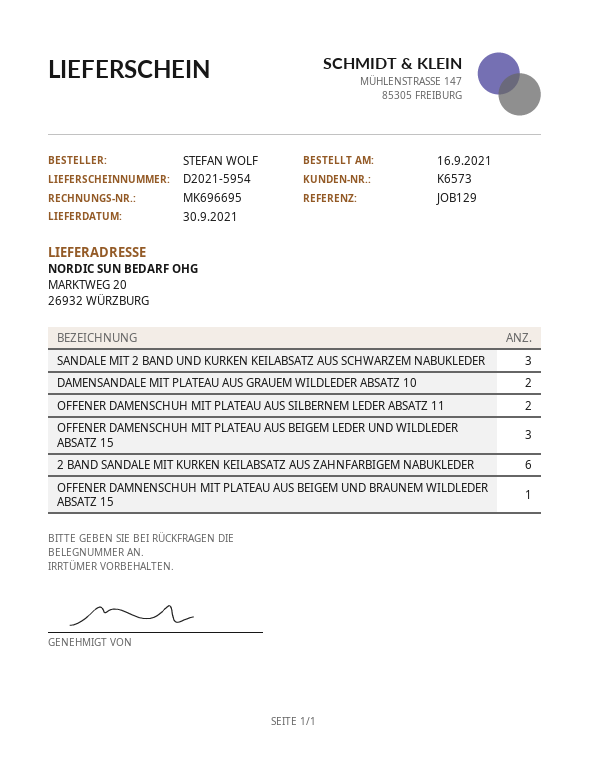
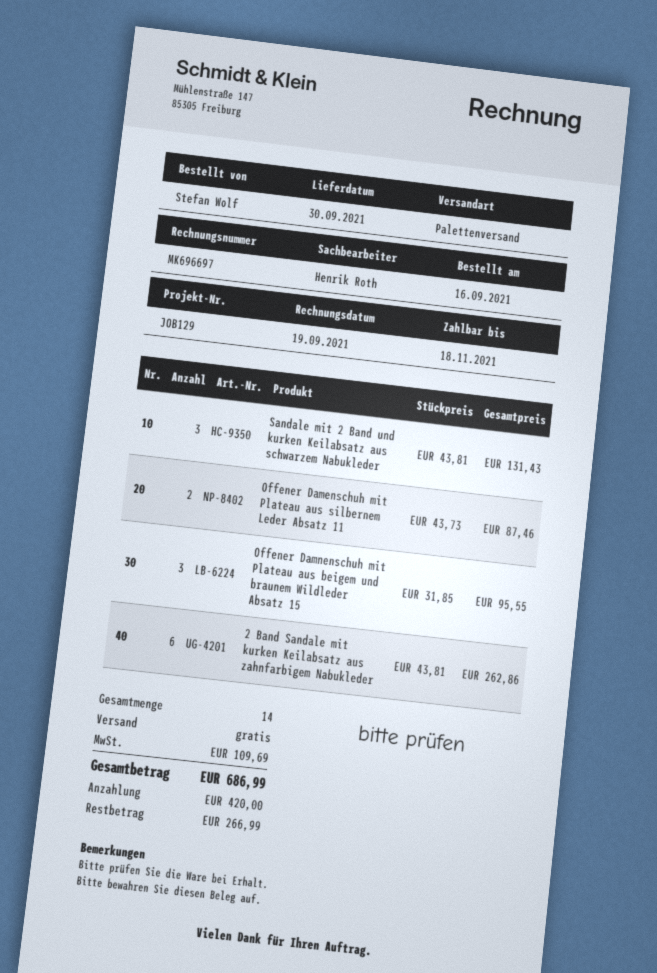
invoice number: MK696695 -> MK696697
DAMENSANDALE MIT PLATEAU AUS GRAUEM WILDLEDER ABSATZ 10: 2 -> none
OFFENER DAMENSCHUH MIT PLATEAU AUS BEIGEM LEDER UND WILDLEDER ABSATZ 15: 3 -> none
OFFENER DAMNENSCHUH MIT PLATEAU AUS BEIGEM UND BRAUNEM WILDLEDER ABSATZ 15: 1 -> 3

